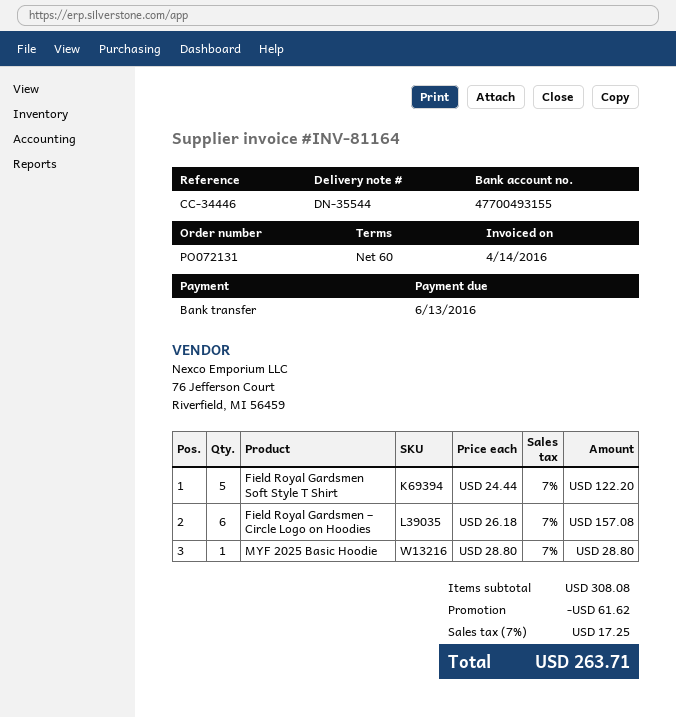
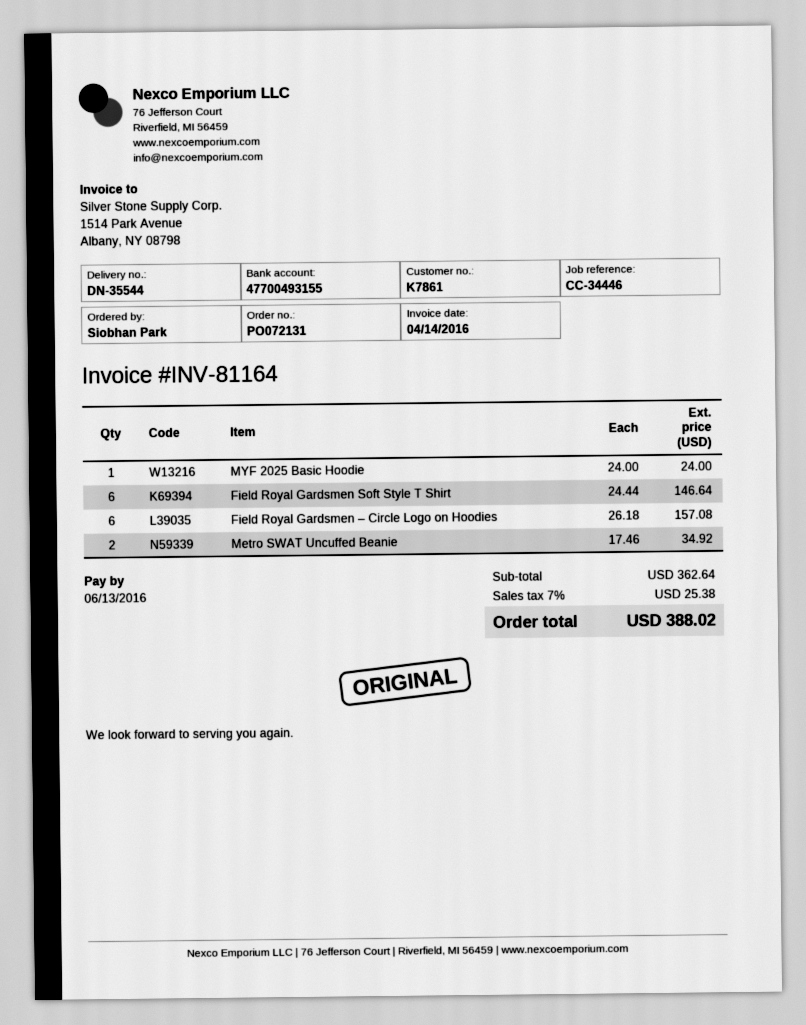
Field Royal Gardsmen Soft Style T Shirt: 5 x 24.44 = 122.20 -> 6 x 24.44 = 146.64
MYF 2025 Basic Hoodie: 1 x 28.80 = 28.80 -> 1 x 24.00 = 24.00
Metro SWAT Uncuffed Beanie: none -> 2 x 17.46 = 34.92
subtotal: 308.08 -> 362.64
discount: 61.62 -> none
tax: 7% = 17.25 -> 7% = 25.38
total: 263.71 -> 388.02

